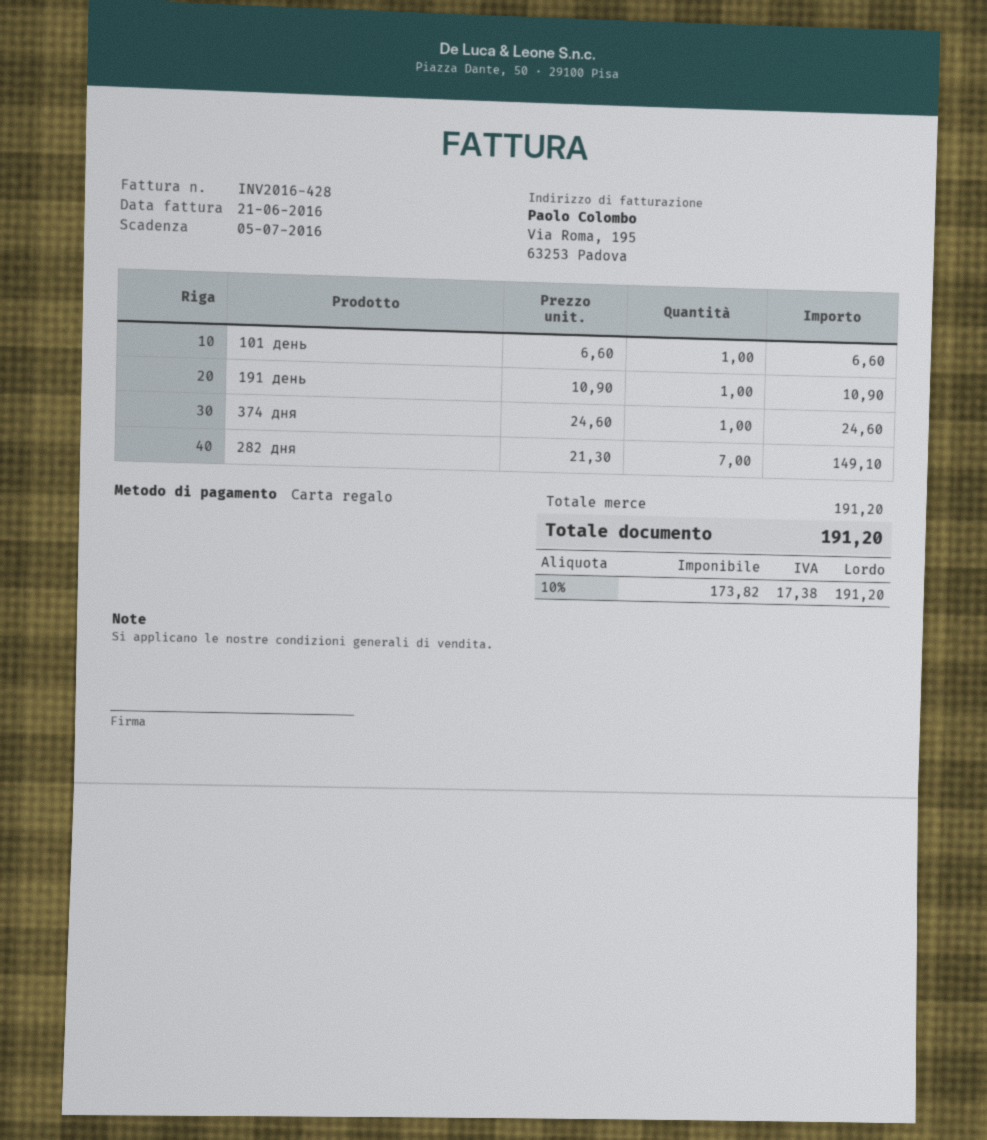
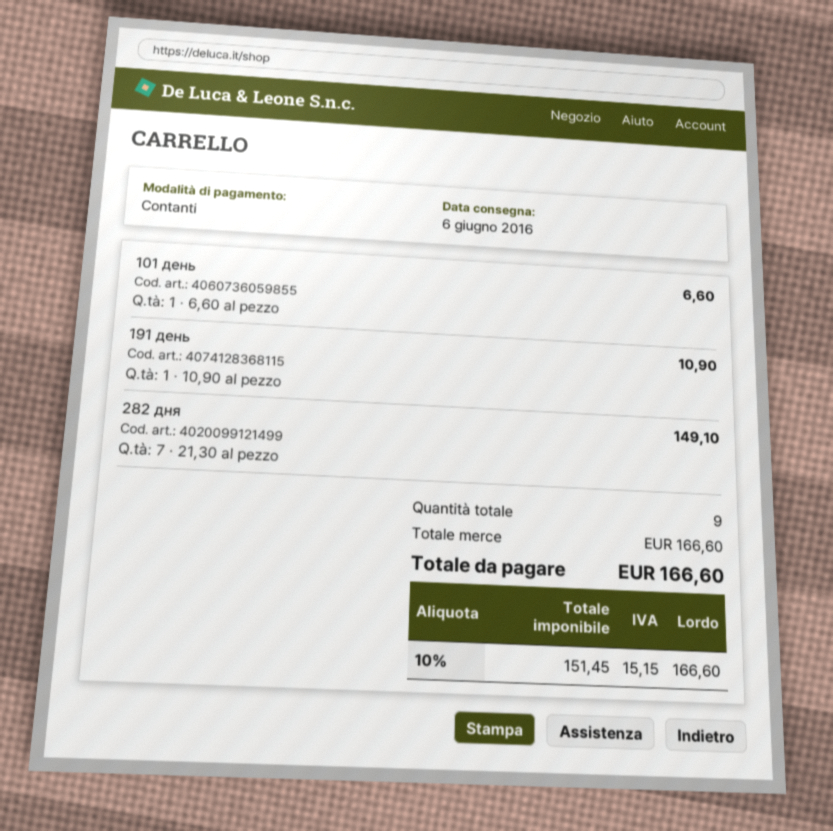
payment method: gift card -> cash
374 дня: 1 x 24.60 = 24.60 -> none
subtotal: 191.20 -> 166.60
net: 173.82 -> 151.45
tax: 10% = 17.38 -> 10% = 15.15
total: 191.20 -> 166.60

